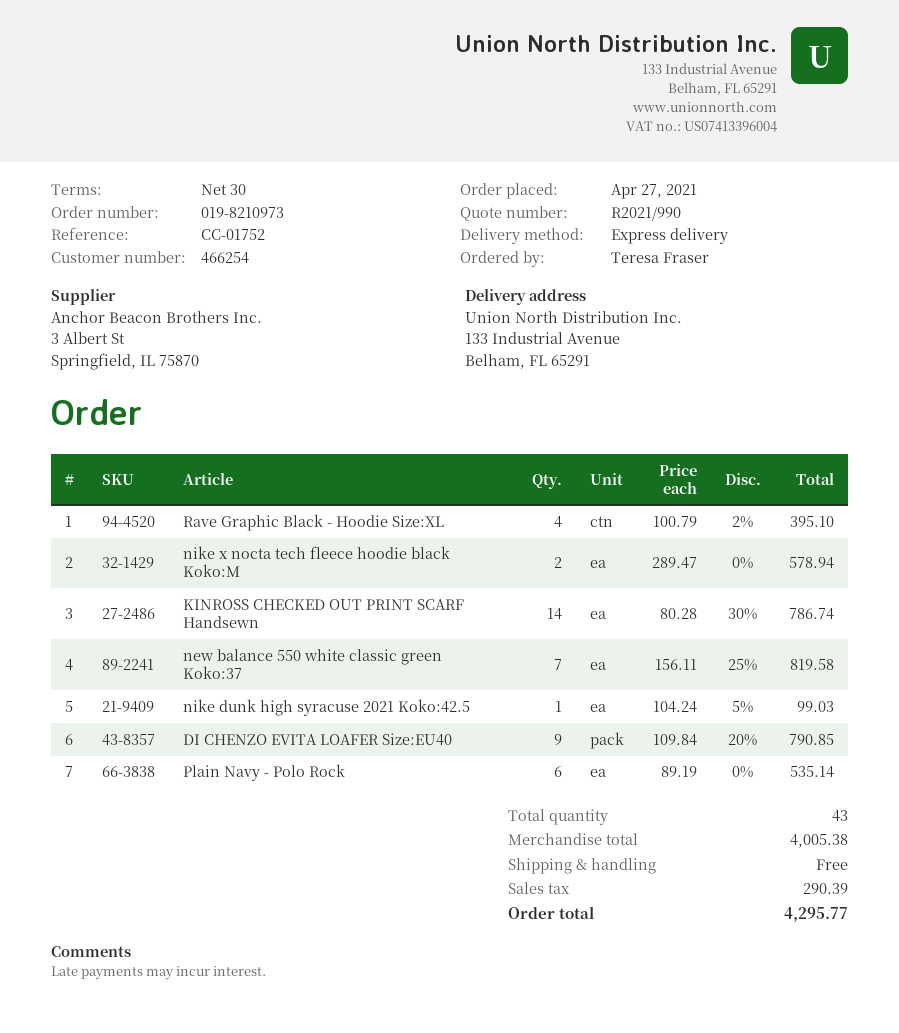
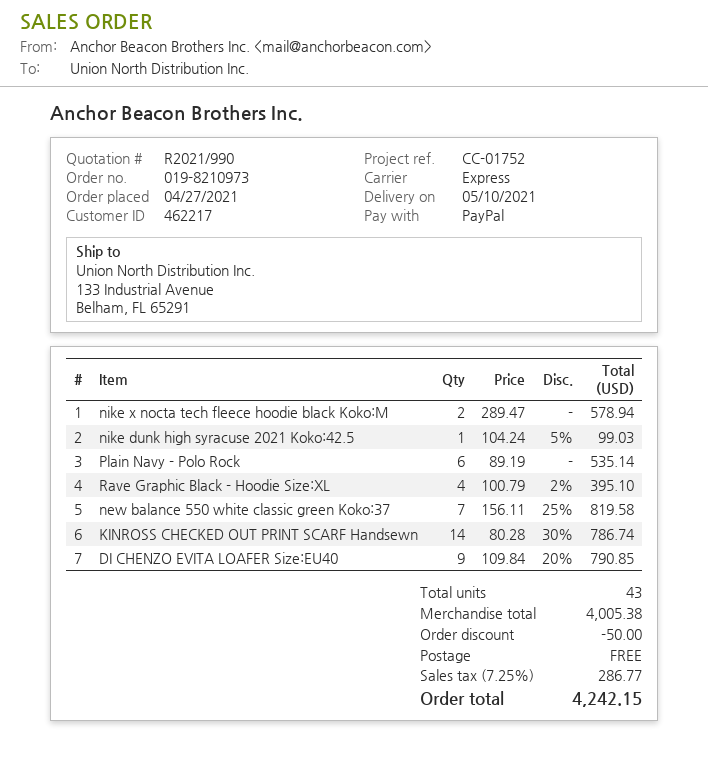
customer number: 466254 -> 462217
discount: none -> 50.00
tax: 290.39 -> 286.77
total: 4295.77 -> 4242.15

